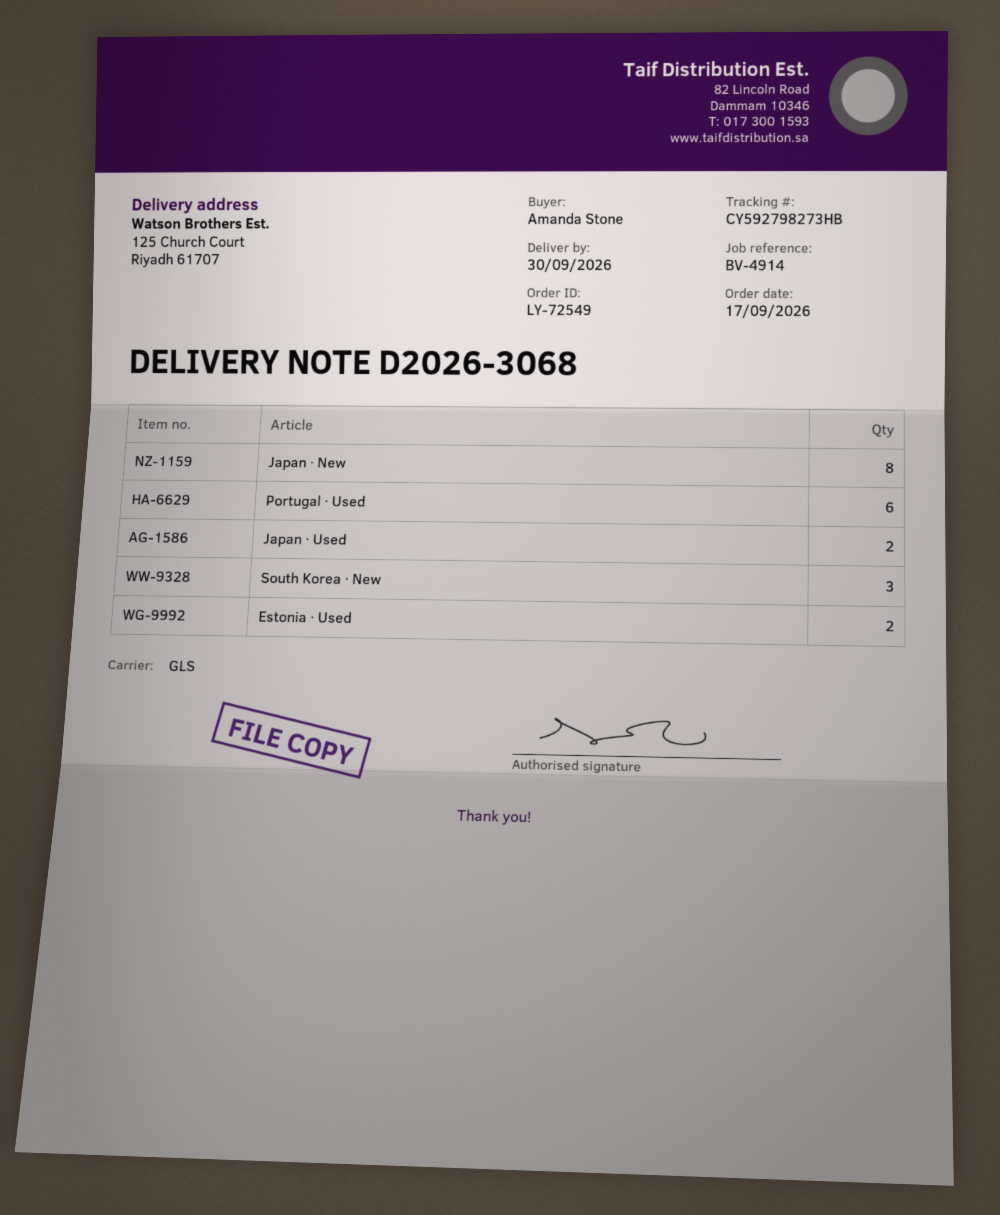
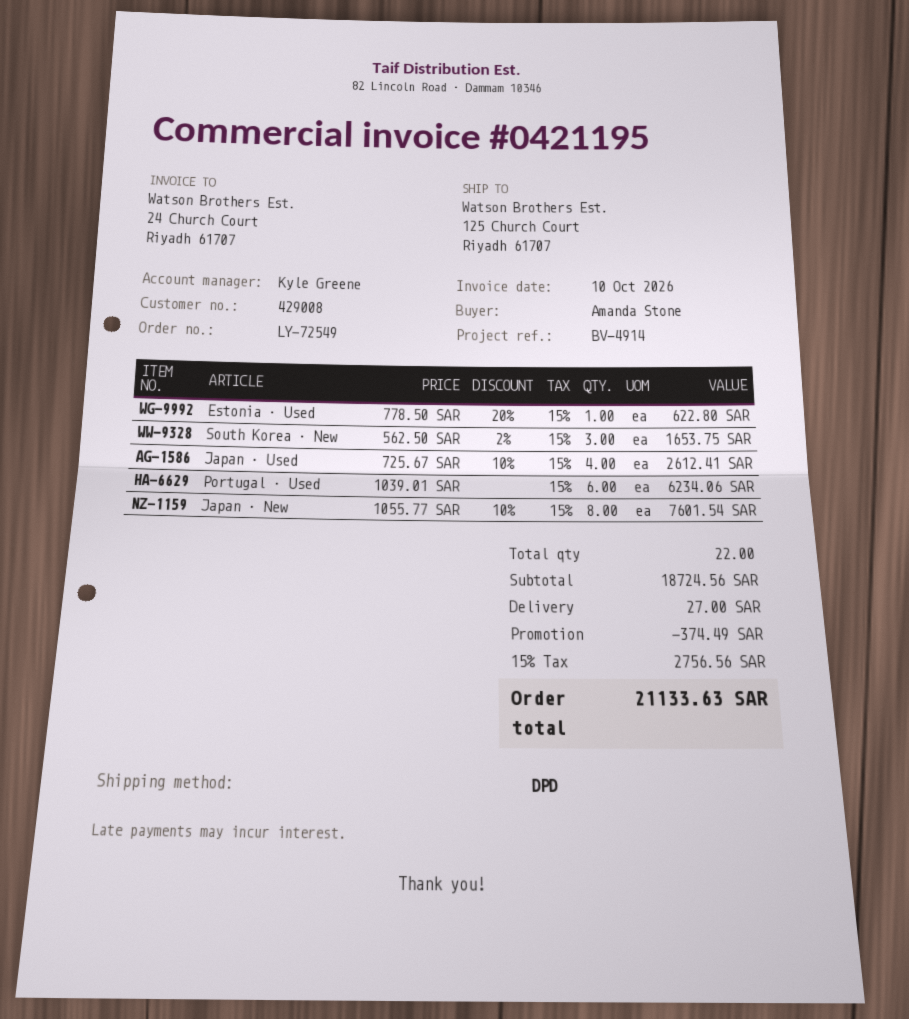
shipping method: GLS -> DPD
Japan · Used: 2 -> 4
Estonia · Used: 2 -> 1

